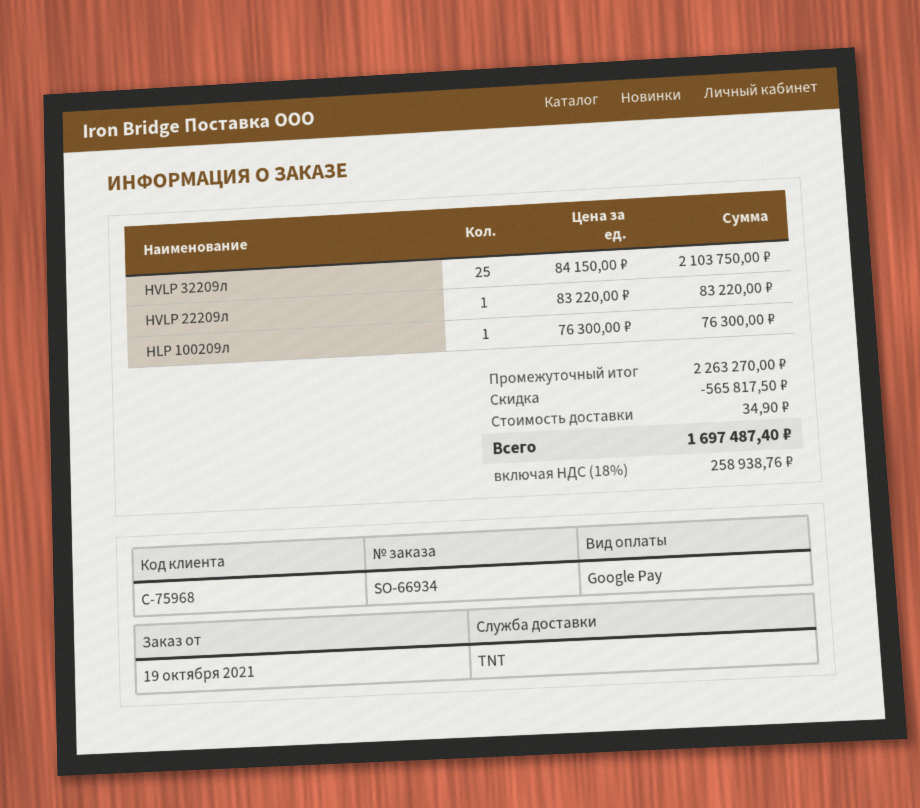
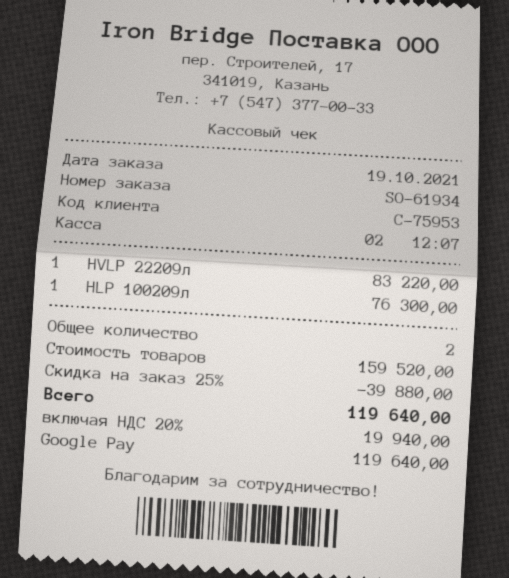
order number: SO-66934 -> SO-61934
customer number: C-75968 -> C-75953
HVLP 32209л: 25 for 2103750.00 -> none
subtotal: 2263270.00 -> 159520.00
discount: 565817.50 -> 39880.00
shipping: 34.90 -> none
tax: 18% = 258938.76 -> 20% = 19940.00
total: 1697487.40 -> 119640.00

